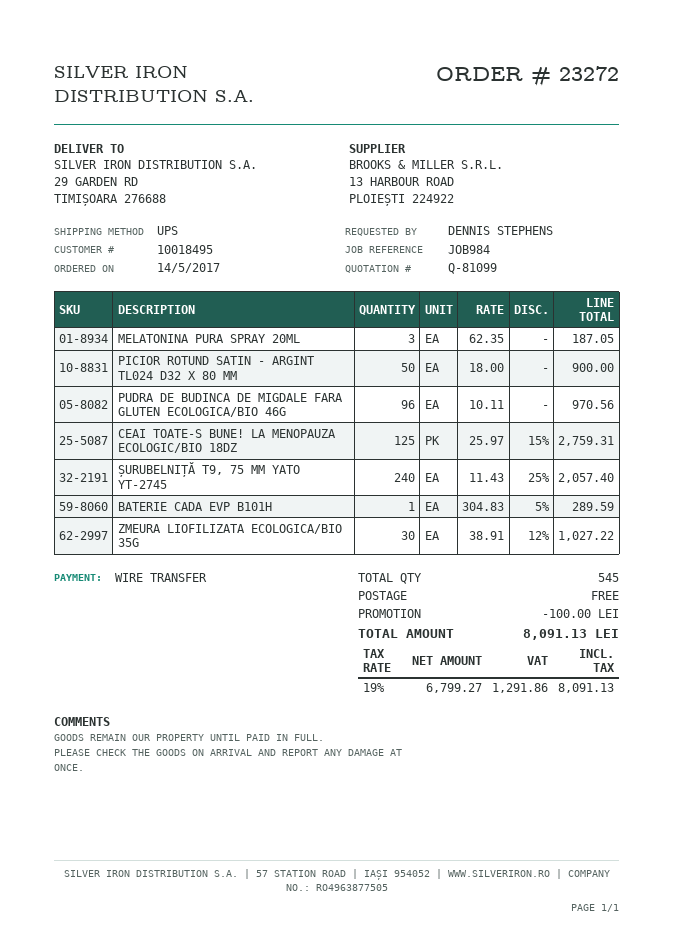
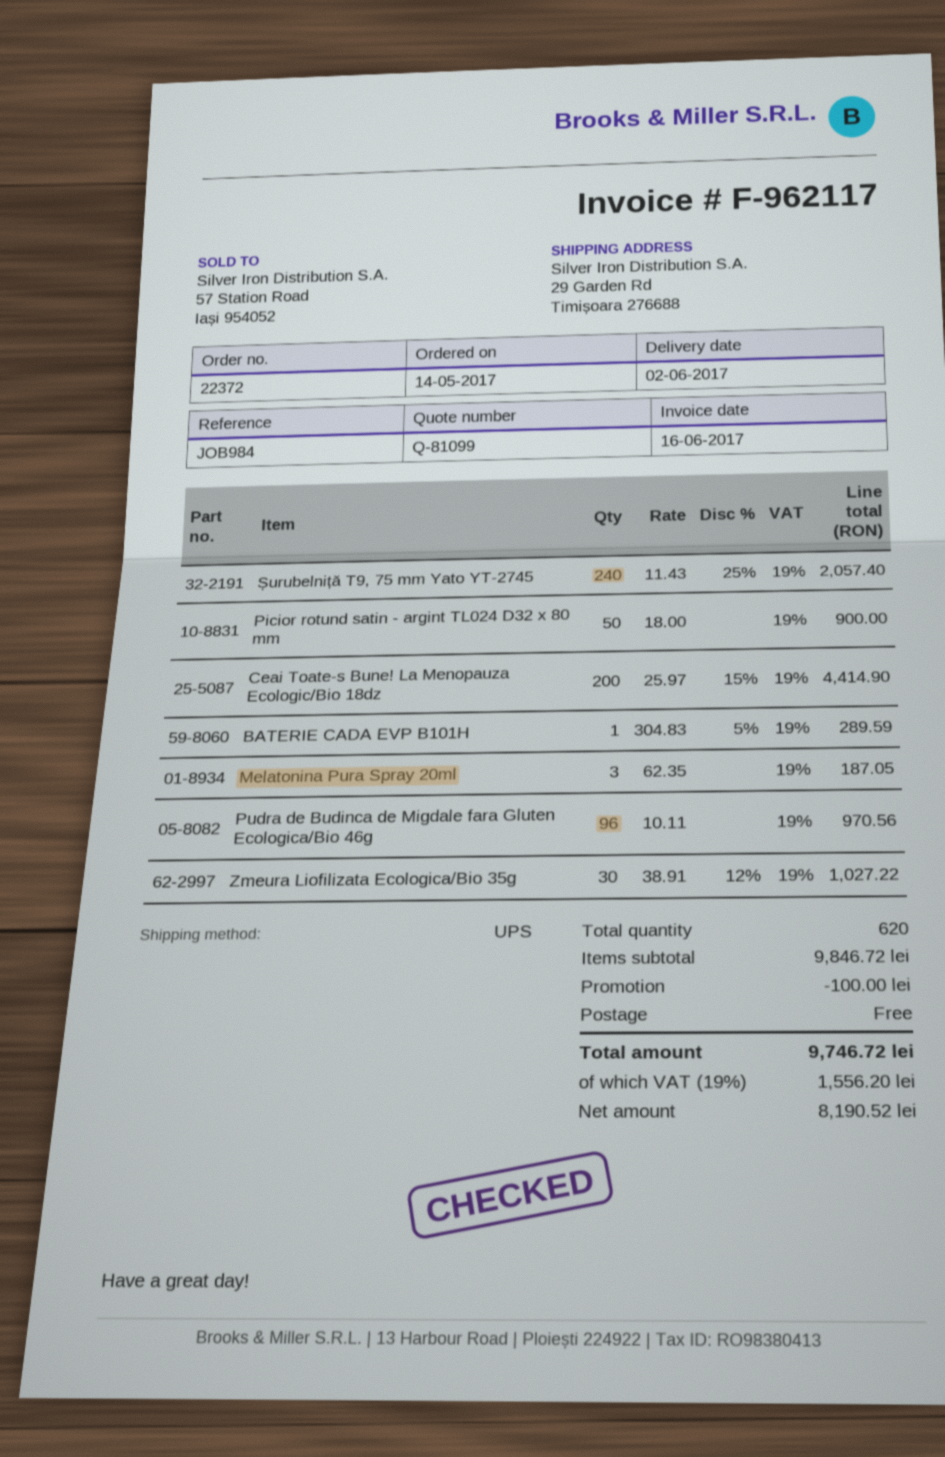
order number: 23272 -> 22372
CEAI TOATE-S BUNE! LA MENOPAUZA ECOLOGIC/BIO 18DZ: 125 x 25.97 - 15% = 2759.31 -> 200 x 25.97 - 15% = 4414.90
total quantity: 545 -> 620
net: 6799.27 -> 8190.52
tax: 19% = 1291.86 -> 19% = 1556.20
total: 8091.13 -> 9746.72

